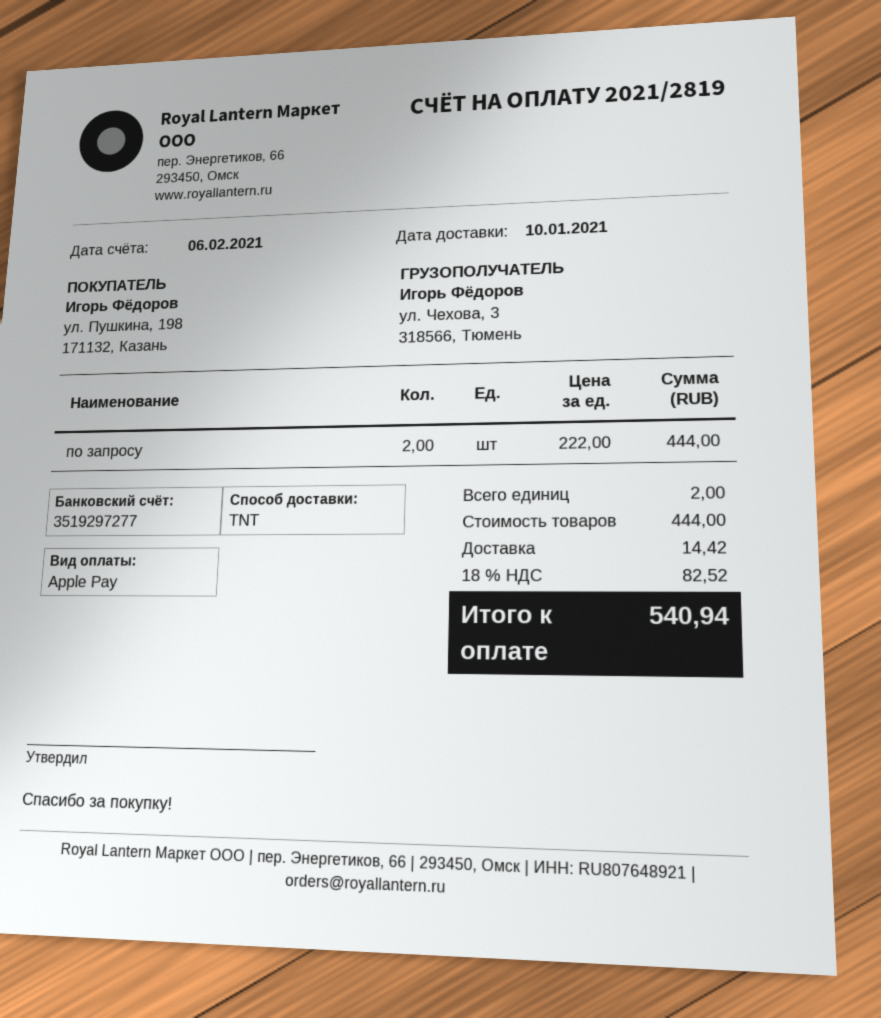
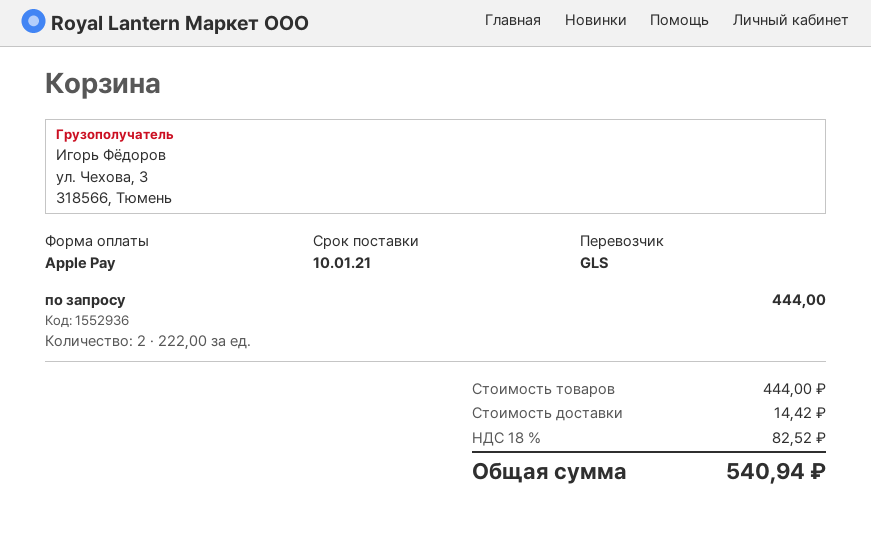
shipping method: TNT -> GLS

